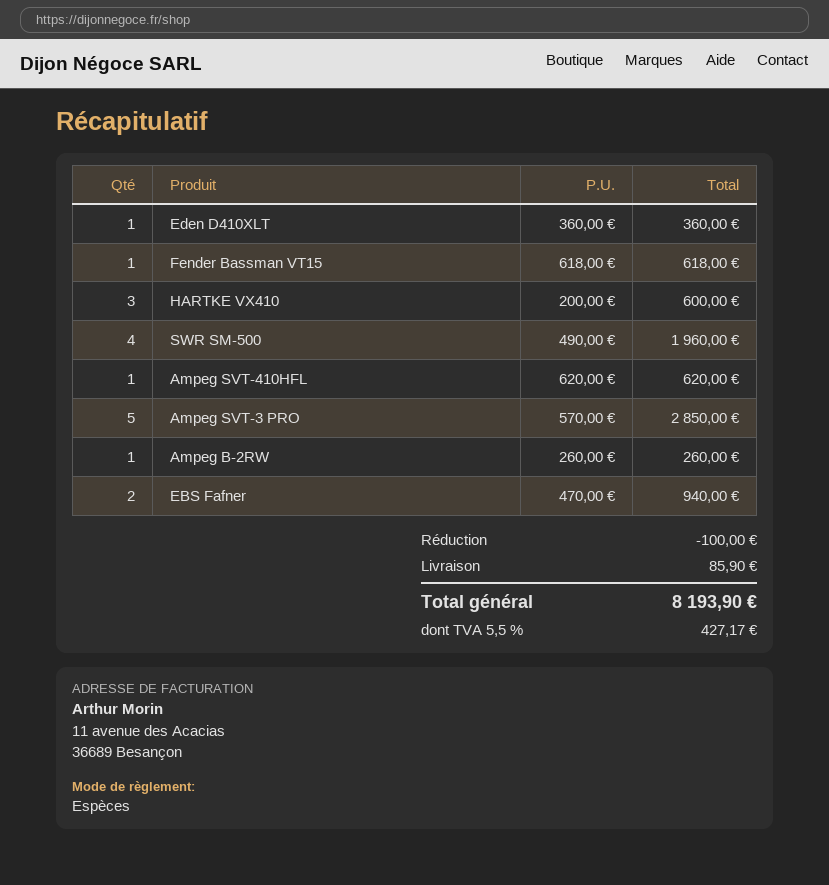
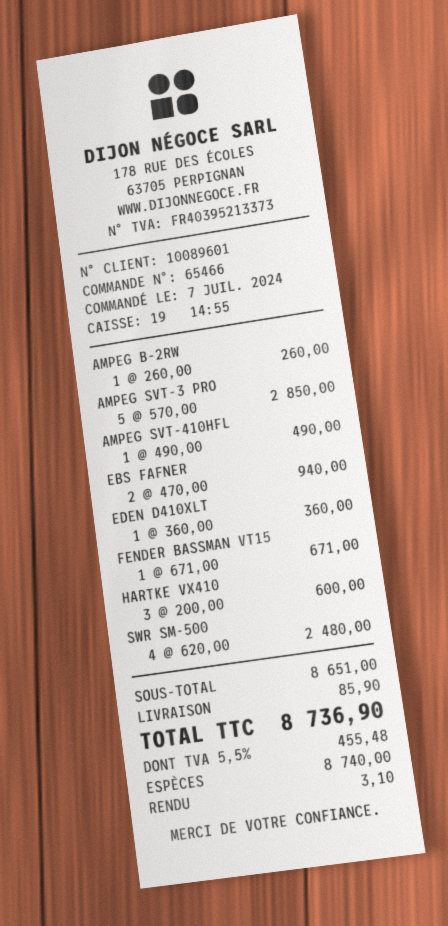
Fender Bassman VT15: 1 x 618.00 = 618.00 -> 1 x 671.00 = 671.00
SWR SM-500: 4 x 490.00 = 1960.00 -> 4 x 620.00 = 2480.00
Ampeg SVT-410HFL: 1 x 620.00 = 620.00 -> 1 x 490.00 = 490.00
discount: 100.00 -> none
tax: 5.5% = 427.17 -> 5.5% = 455.48
total: 8193.90 -> 8736.90

